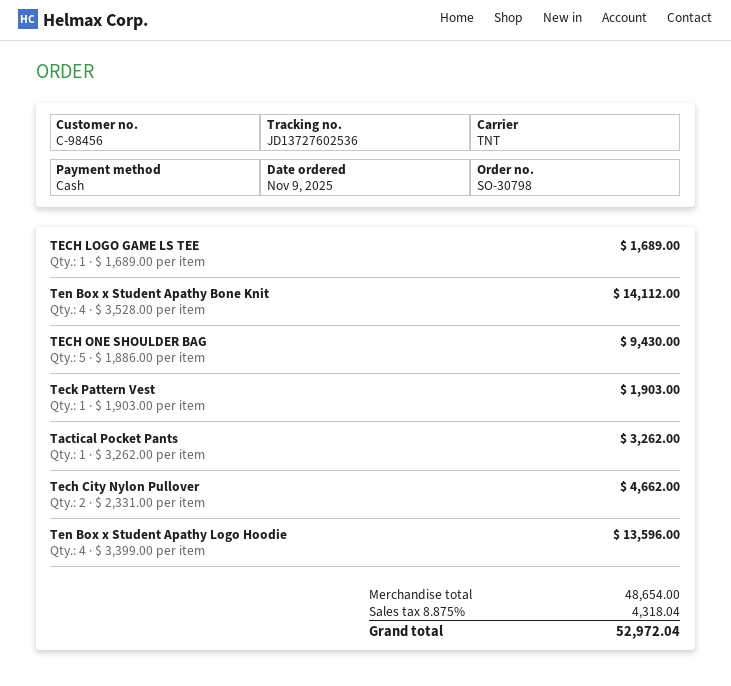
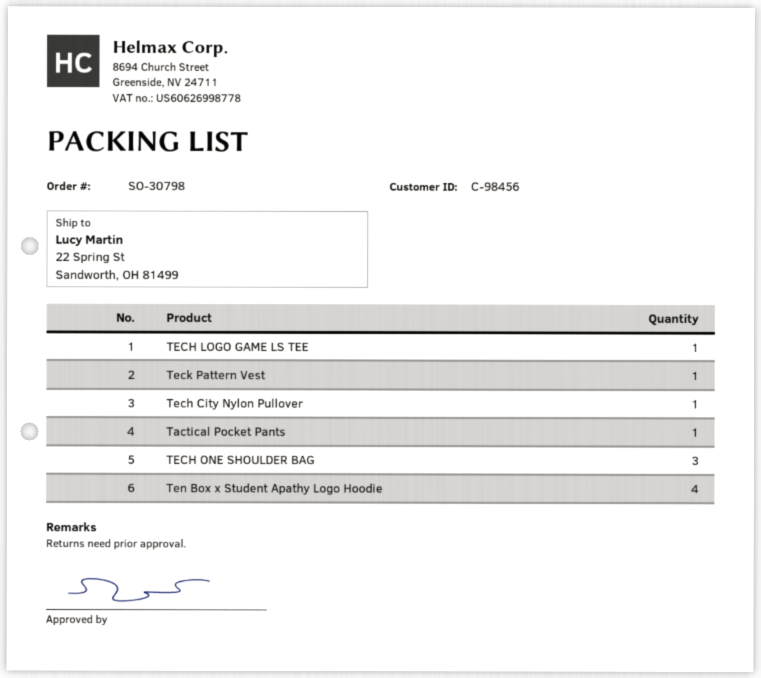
Ten Box x Student Apathy Bone Knit: 4 -> none
TECH ONE SHOULDER BAG: 5 -> 3
Tech City Nylon Pullover: 2 -> 1

